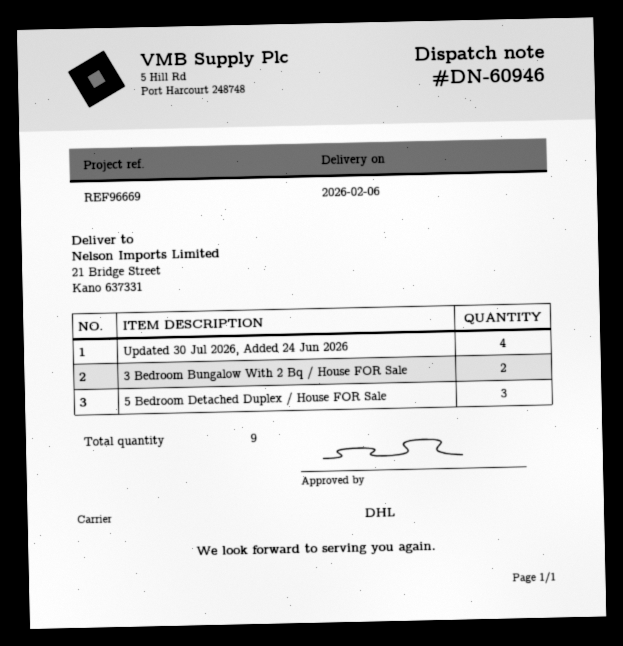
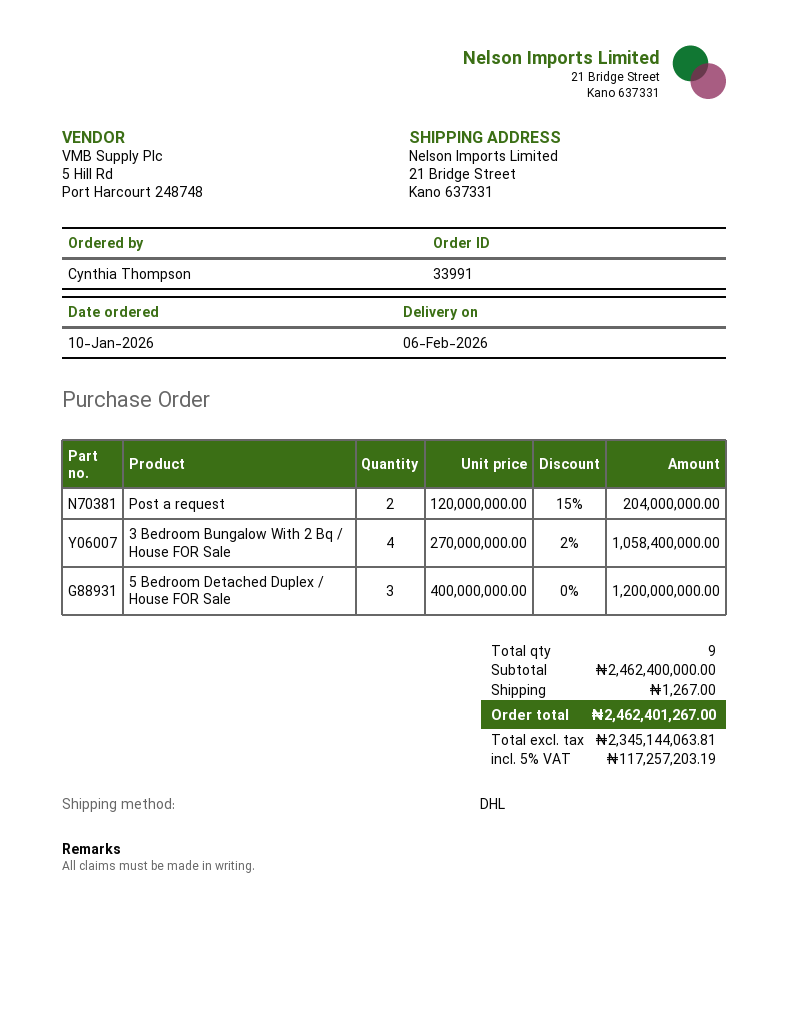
Updated 30 Jul 2026, Added 24 Jun 2026: 4 -> none
3 Bedroom Bungalow With 2 Bq / House FOR Sale: 2 -> 4
Post a request: none -> 2

